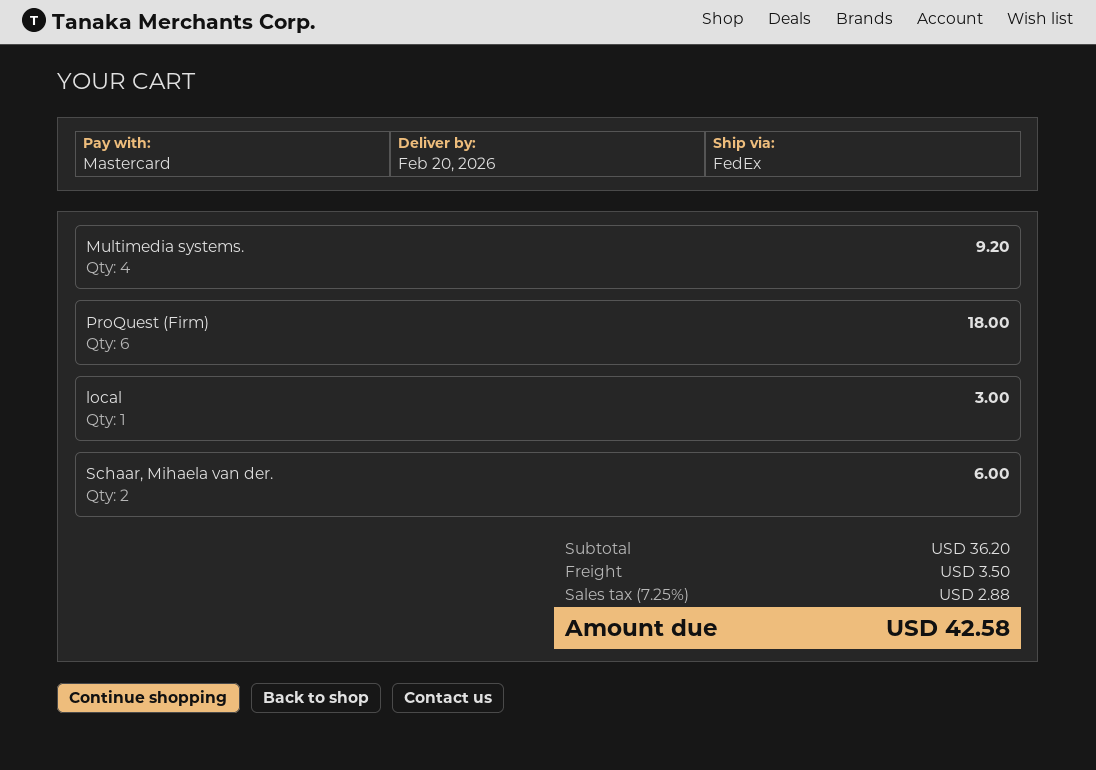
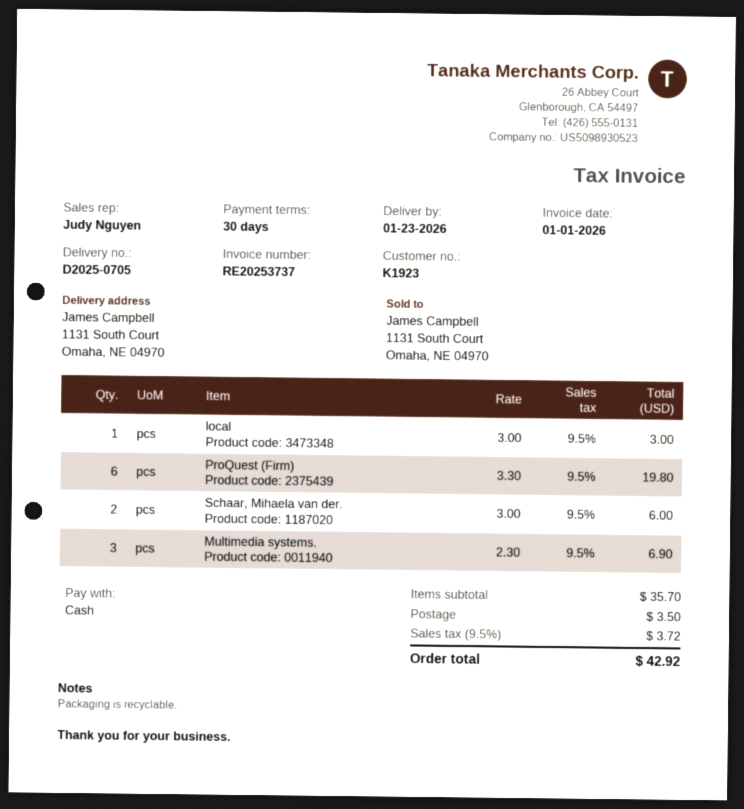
delivery date: 2026-02-20 -> 2026-01-23
payment method: Mastercard -> cash
Multimedia systems.: 4 for 9.20 -> 3 for 6.90
ProQuest (Firm): 6 for 18.00 -> 6 for 19.80
subtotal: 36.20 -> 35.70
tax: 7.25% = 2.88 -> 9.5% = 3.72
total: 42.58 -> 42.92

